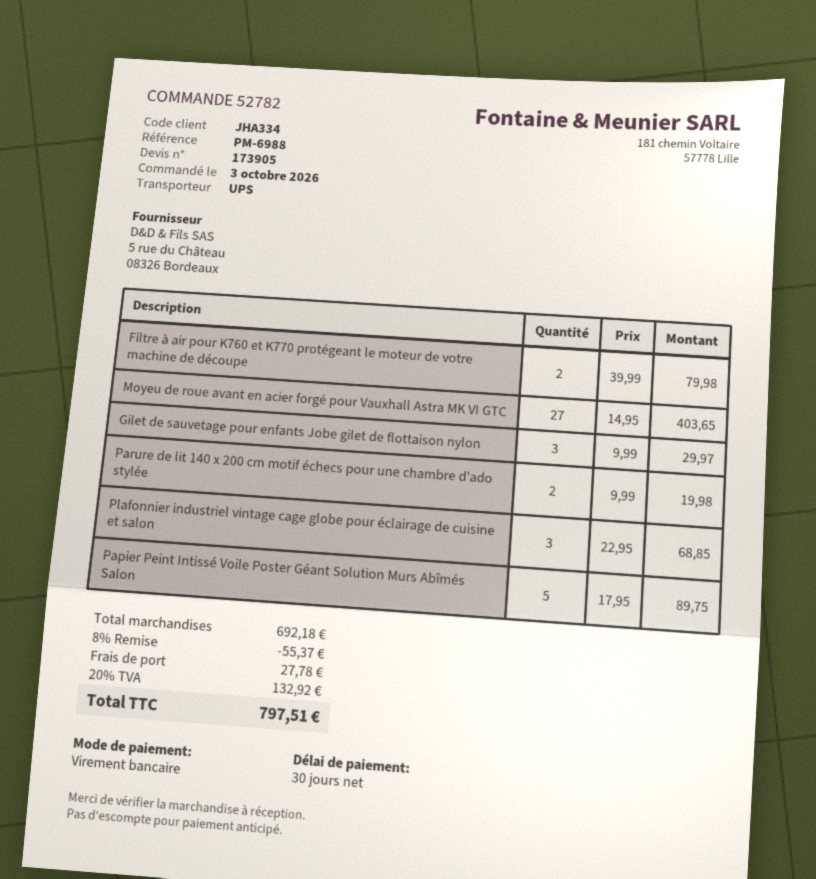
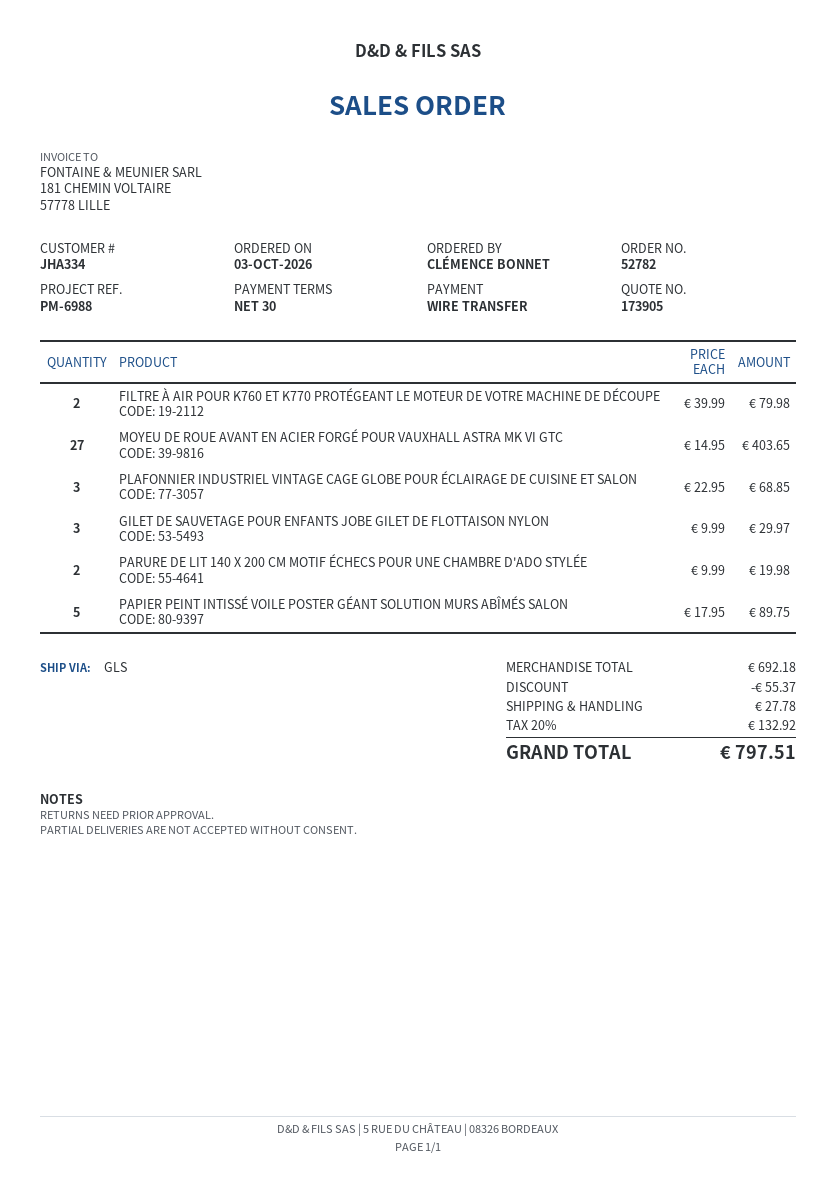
shipping method: UPS -> GLS

